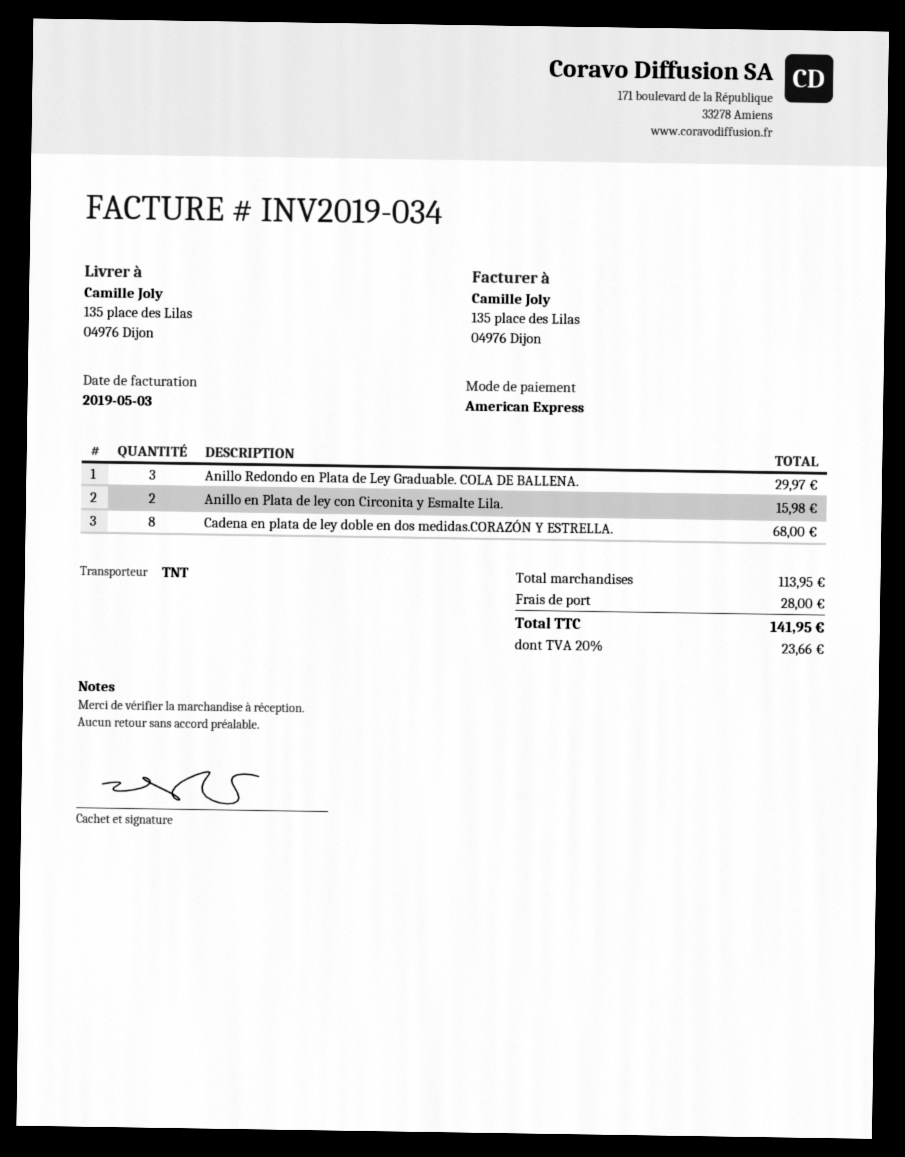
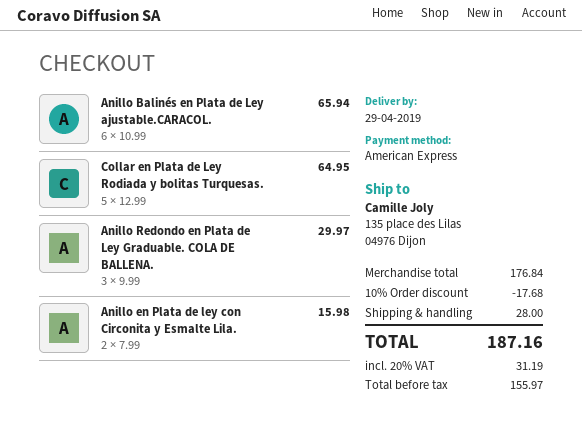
Cadena en plata de ley doble en dos medidas.CORAZÓN Y ESTRELLA.: 8 for 68.00 -> none
Anillo Balinés en Plata de Ley ajustable.CARACOL.: none -> 6 for 65.94
Collar en Plata de Ley Rodiada y bolitas Turquesas.: none -> 5 for 64.95
subtotal: 113.95 -> 176.84
discount: none -> 10% = 17.68
tax: 20% = 23.66 -> 20% = 31.19
total: 141.95 -> 187.16

